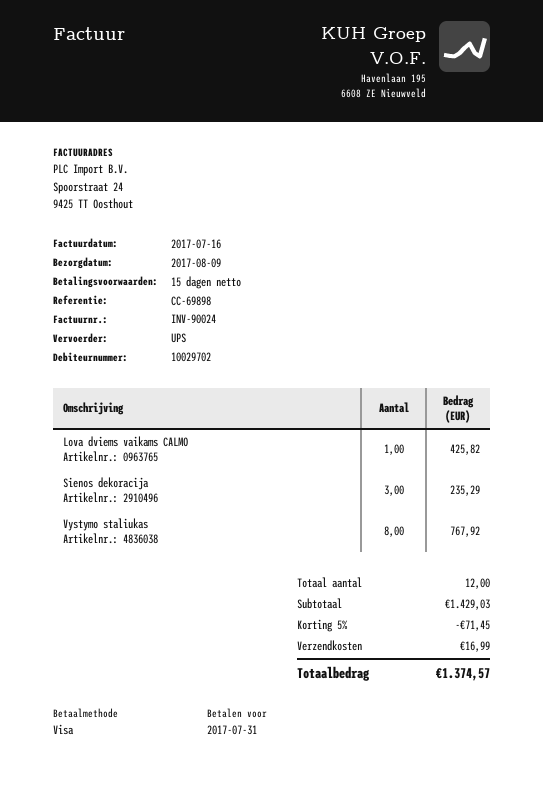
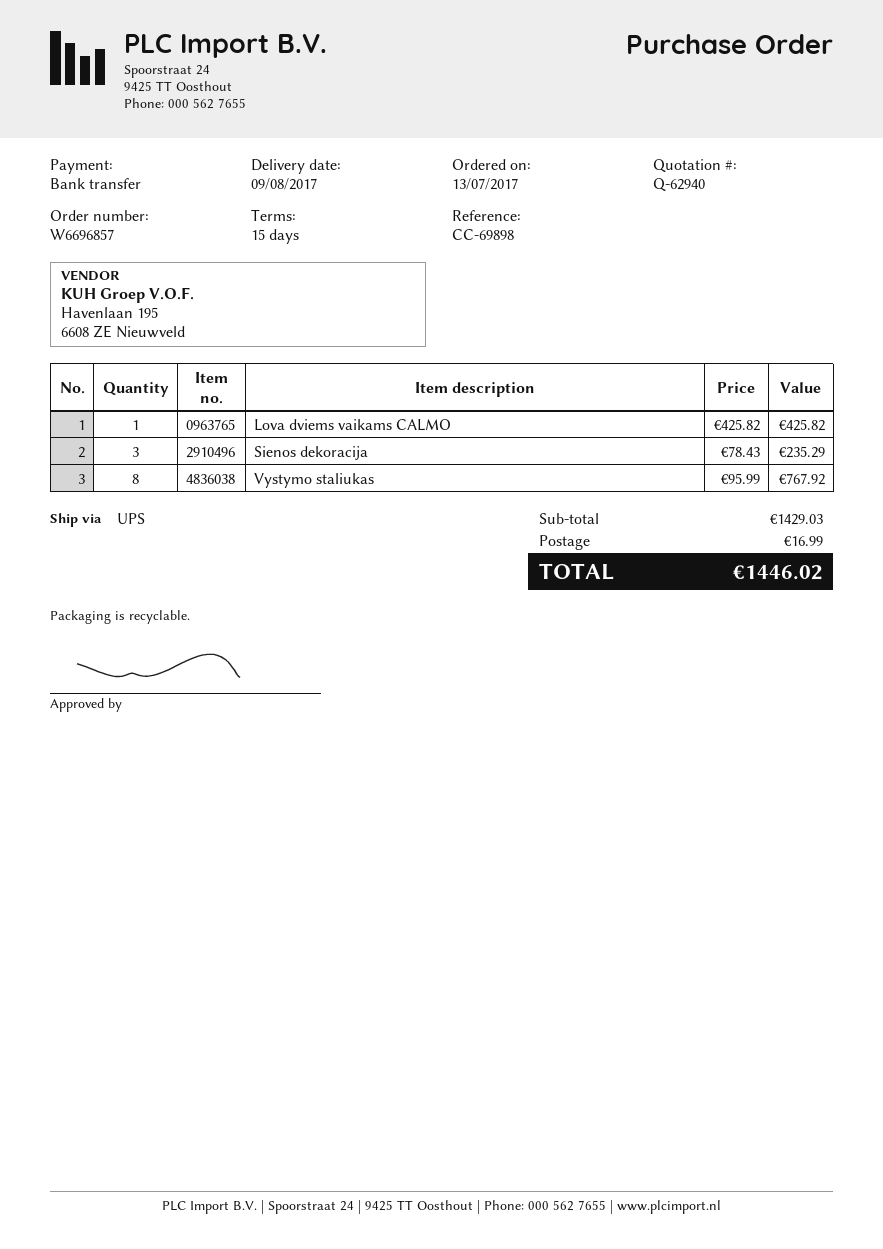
payment method: Visa -> bank transfer
discount: 5% = 71.45 -> none
total: 1374.57 -> 1446.02

